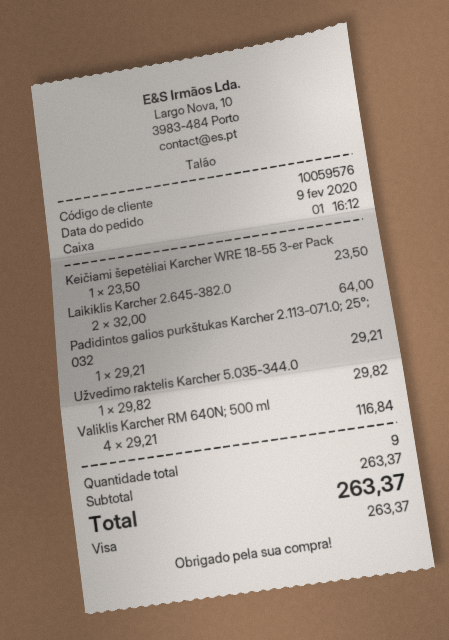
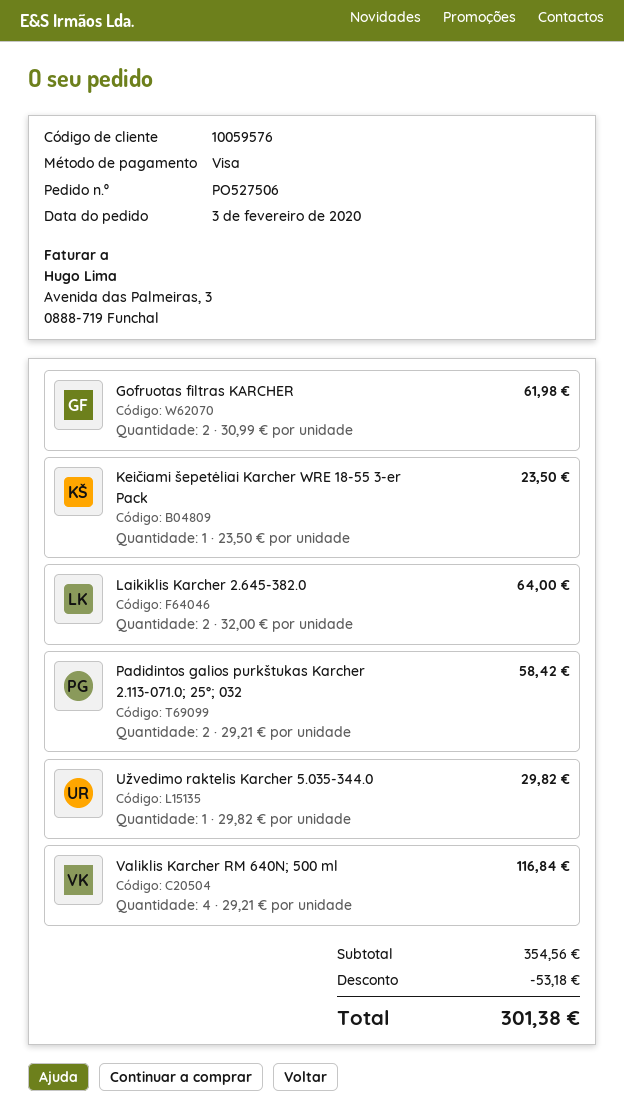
order date: 2020-02-09 -> 2020-02-03
Padidintos galios purkštukas Karcher 2.113-071.0; 25°; 032: 1 x 29.21 = 29.21 -> 2 x 29.21 = 58.42
Gofruotas filtras KARCHER: none -> 2 x 30.99 = 61.98
subtotal: 263.37 -> 354.56
discount: none -> 53.18
total: 263.37 -> 301.38

